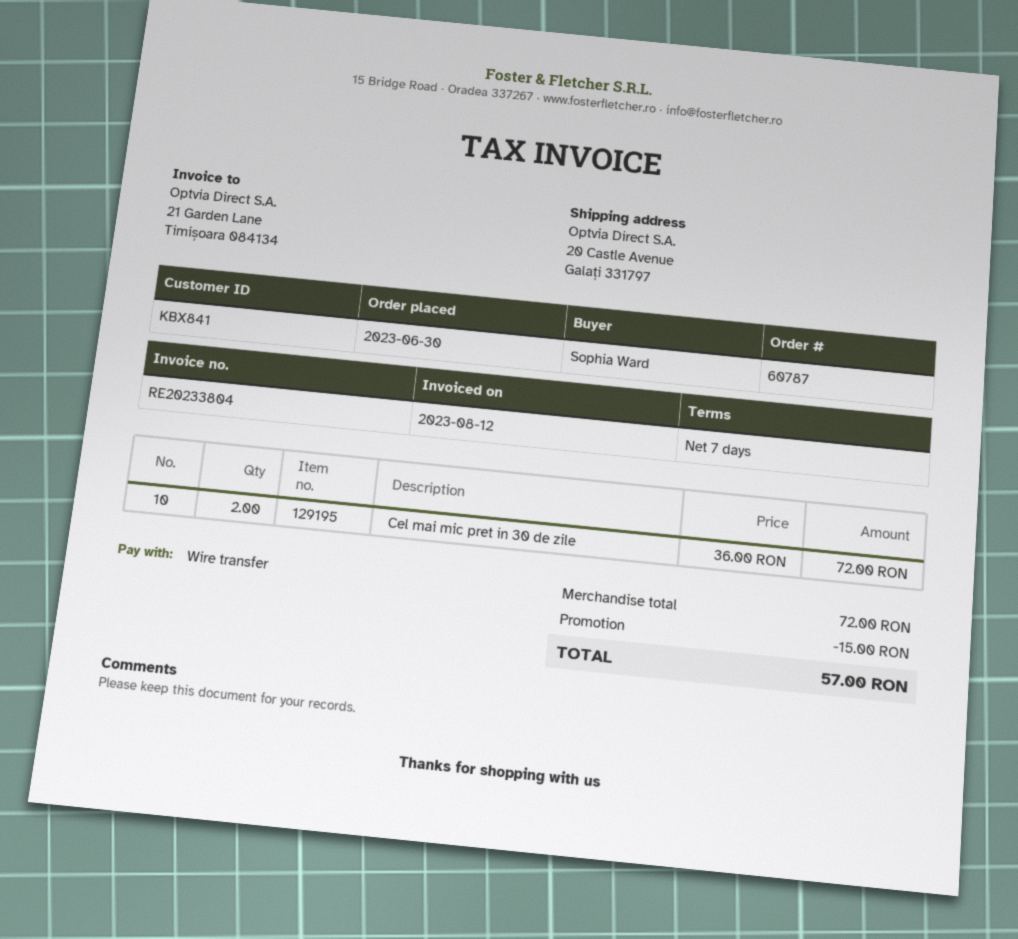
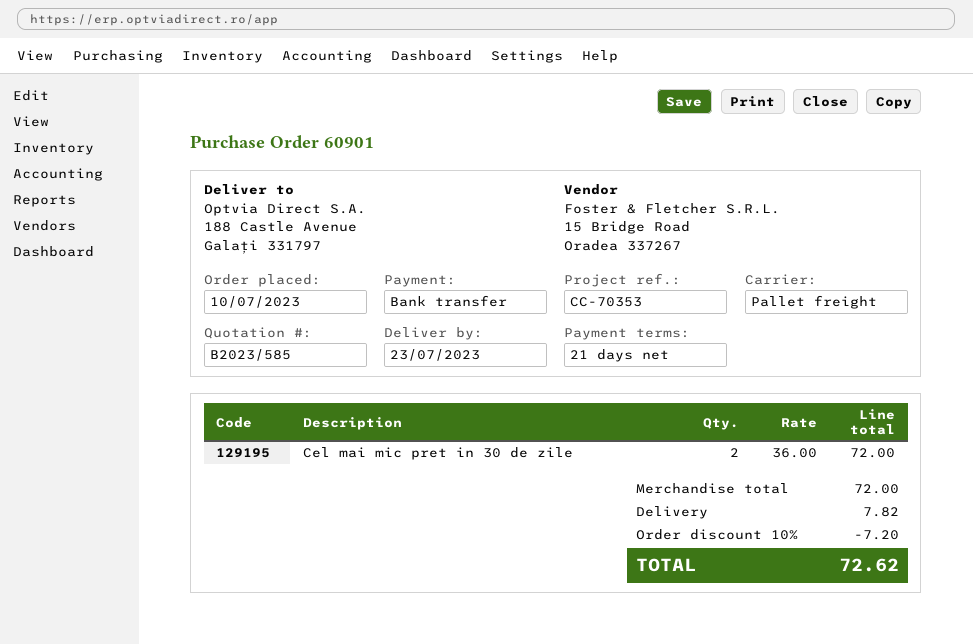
order number: 60787 -> 60901
order date: 2023-06-30 -> 2023-07-10
payment terms: 7 days -> 21 days
ship to: 20 Castle Avenue, Galați 331797 -> 188 Castle Avenue, Galați 331797
discount: 15.00 -> 7.20
shipping: none -> 7.82
total: 57.00 -> 72.62

